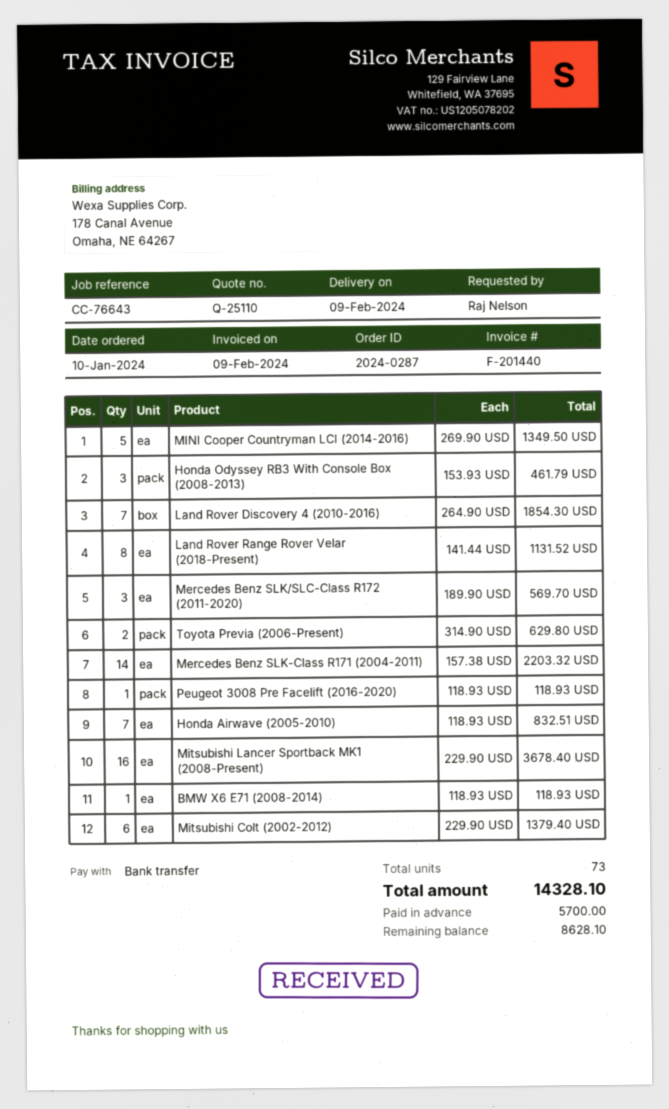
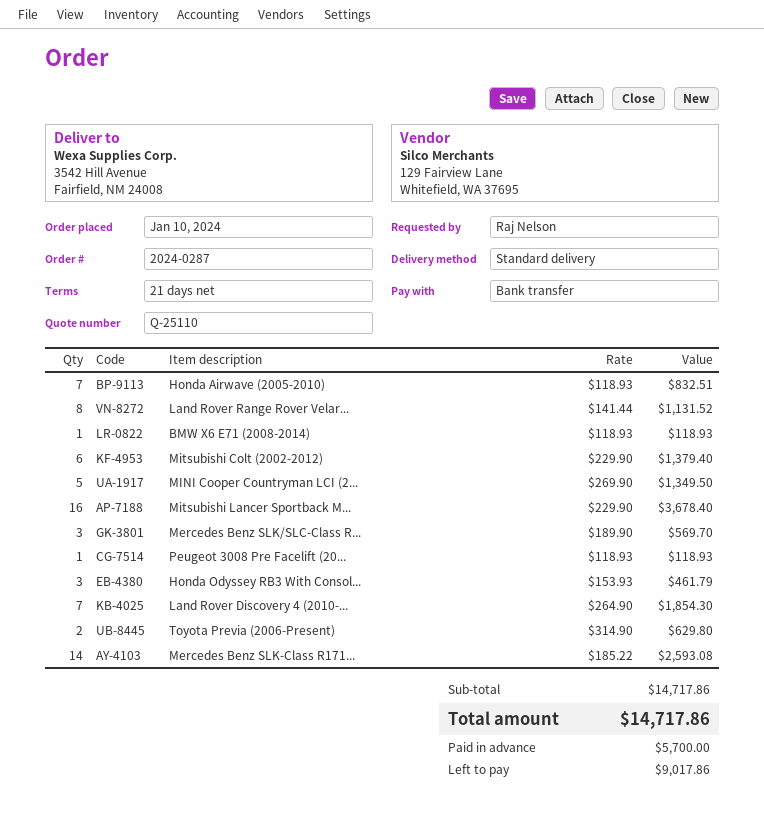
Mercedes Benz SLK-Class R171 (2004-2011): 14 x 157.38 = 2203.32 -> 14 x 185.22 = 2593.08
total: 14328.10 -> 14717.86
balance: 8628.10 -> 9017.86

